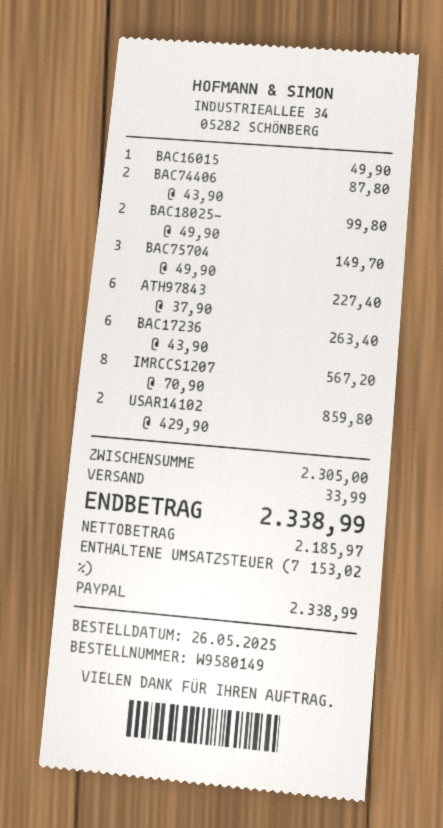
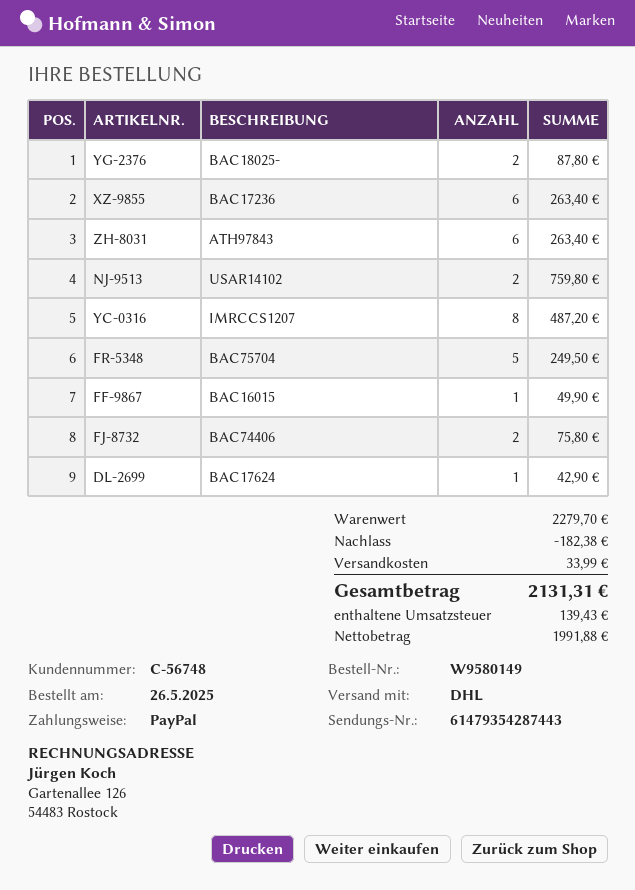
BAC74406: 2 for 87.80 -> 2 for 75.80
BAC18025-: 2 for 99.80 -> 2 for 87.80
BAC75704: 3 for 149.70 -> 5 for 249.50
ATH97843: 6 for 227.40 -> 6 for 263.40
IMRCCS1207: 8 for 567.20 -> 8 for 487.20
USAR14102: 2 for 859.80 -> 2 for 759.80
BAC17624: none -> 1 for 42.90
subtotal: 2305.00 -> 2279.70
discount: none -> 182.38
net: 2185.97 -> 1991.88
tax: 153.02 -> 139.43
total: 2338.99 -> 2131.31

